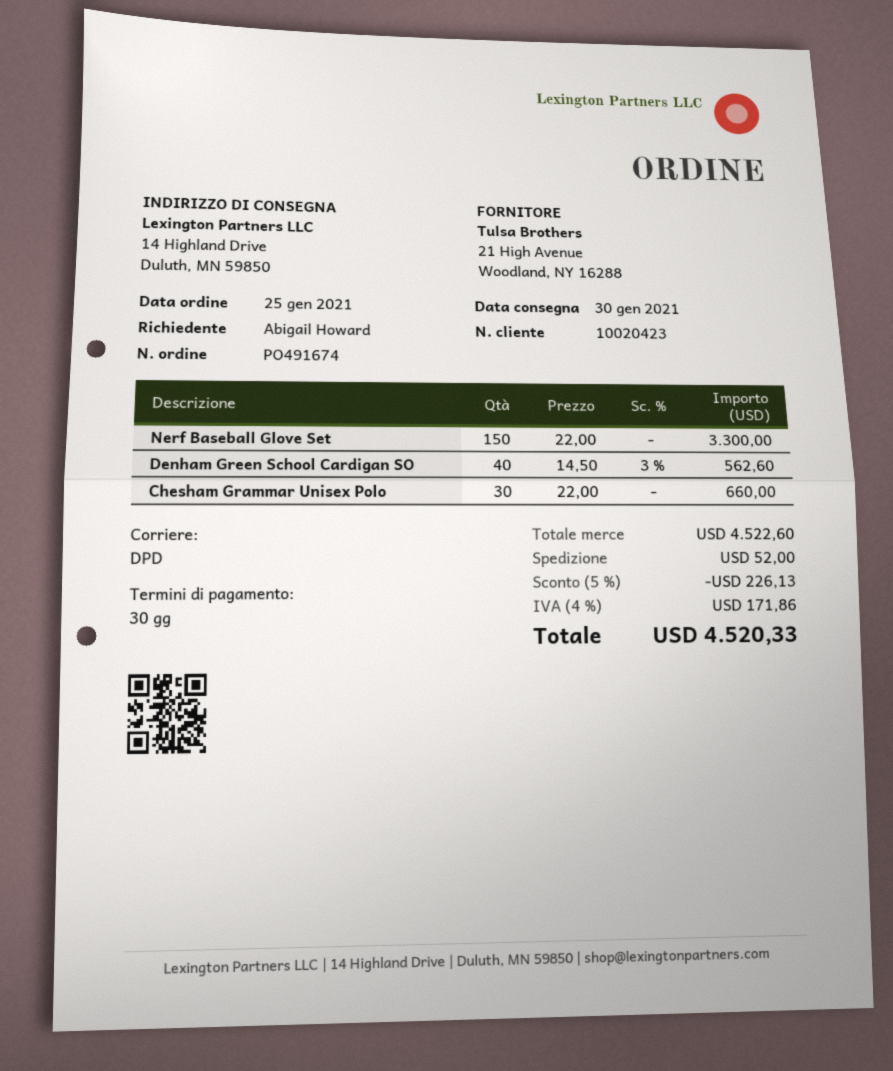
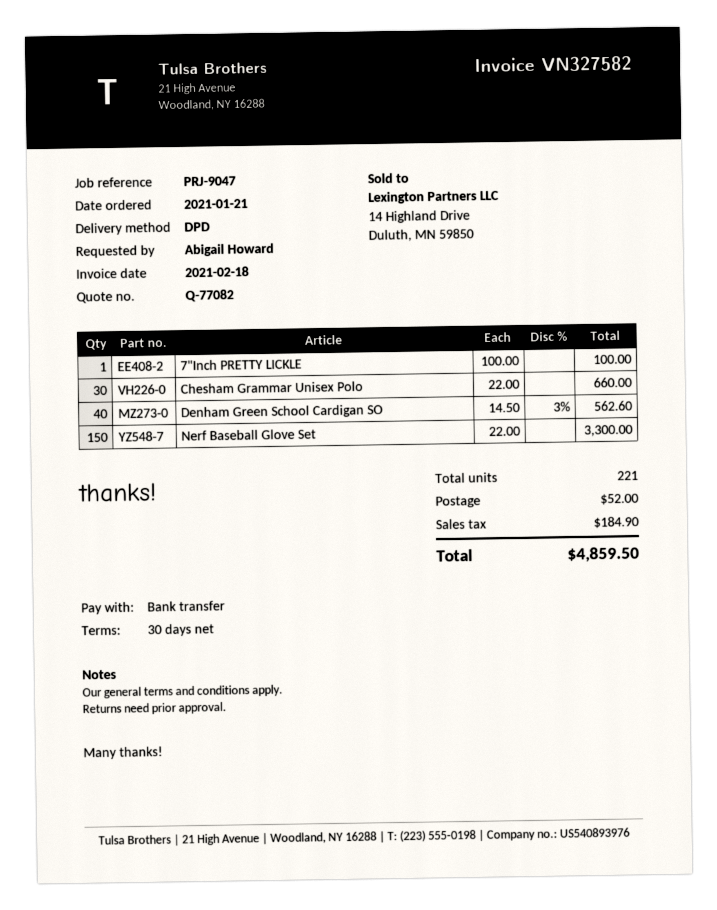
order date: 2021-01-25 -> 2021-01-21
7"Inch PRETTY LICKLE: none -> 1 x 100.00 = 100.00
discount: 5% = 226.13 -> none
tax: 171.86 -> 184.90
total: 4520.33 -> 4859.50

